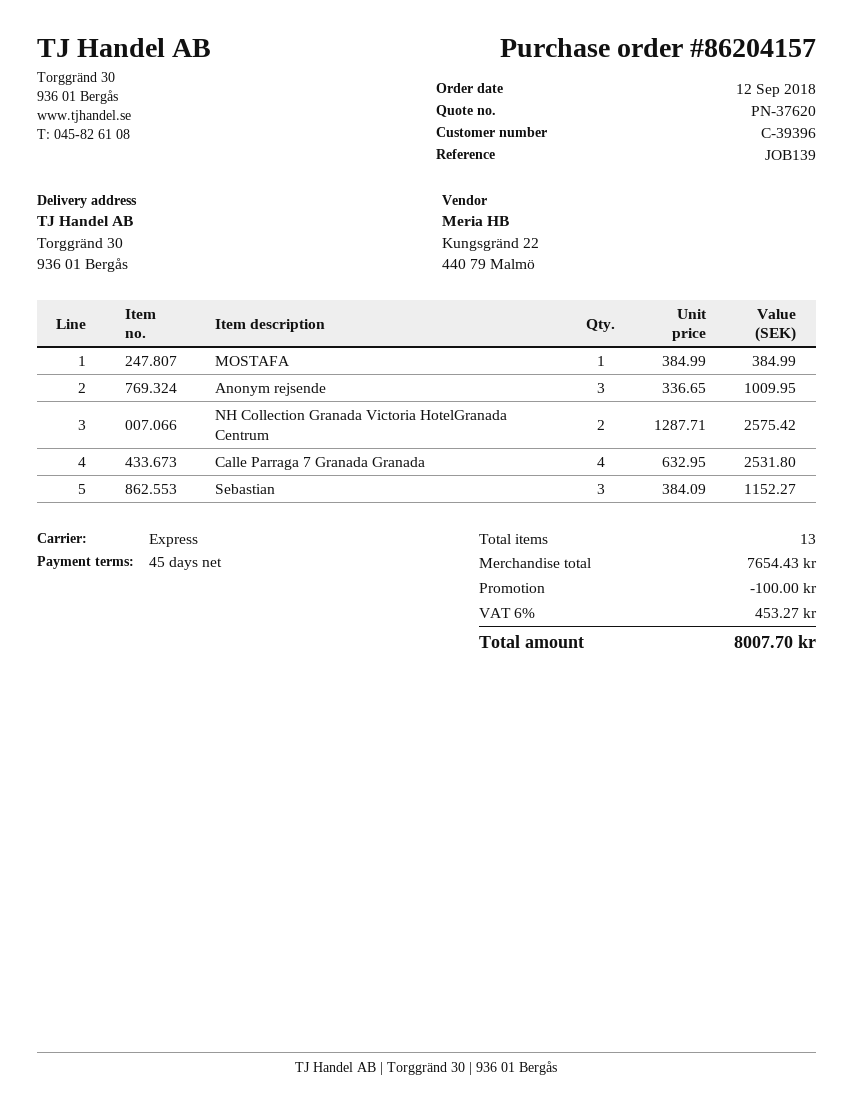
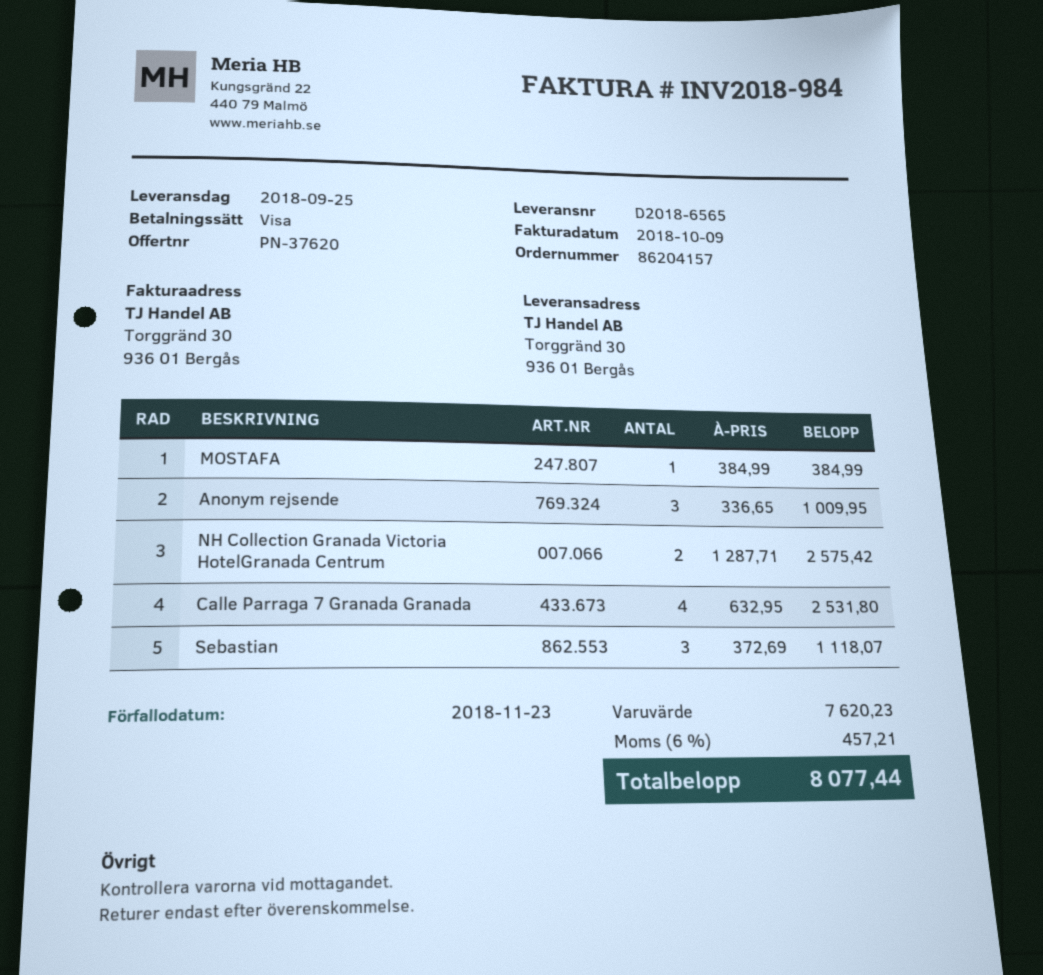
Sebastian: 3 x 384.09 = 1152.27 -> 3 x 372.69 = 1118.07
subtotal: 7654.43 -> 7620.23
discount: 100.00 -> none
tax: 6% = 453.27 -> 6% = 457.21
total: 8007.70 -> 8077.44

